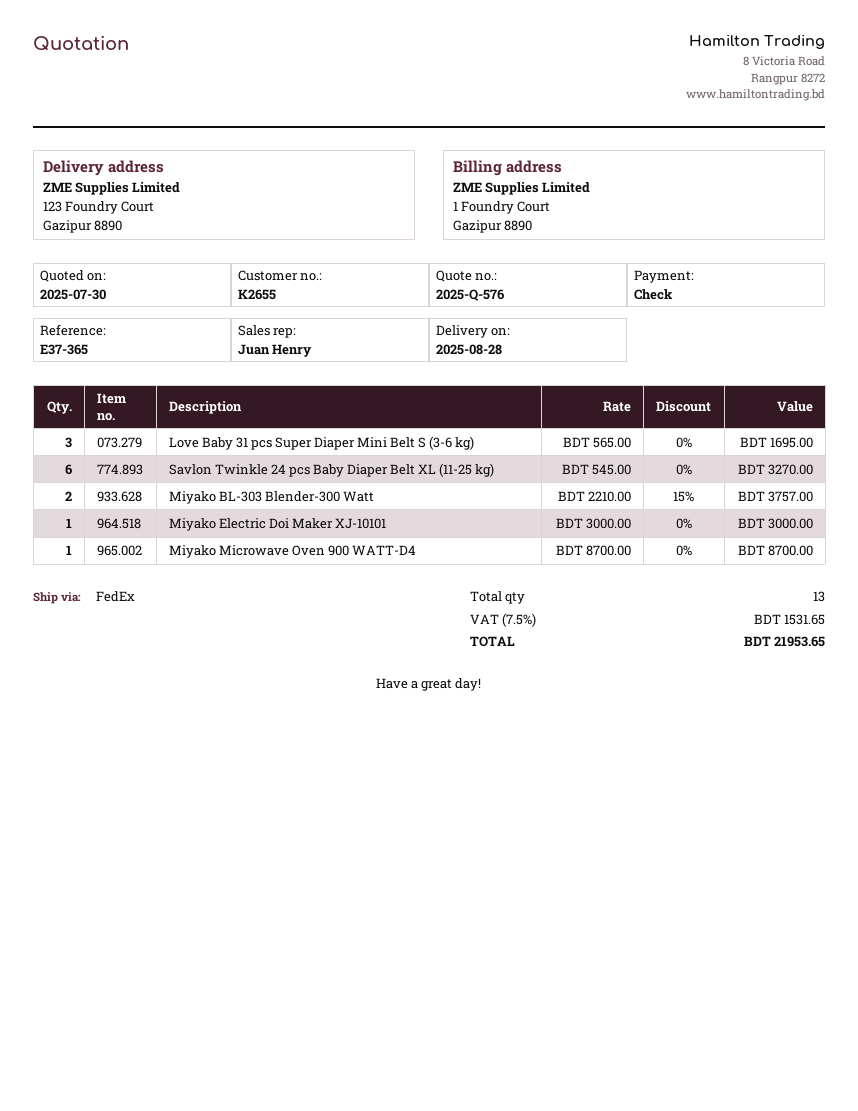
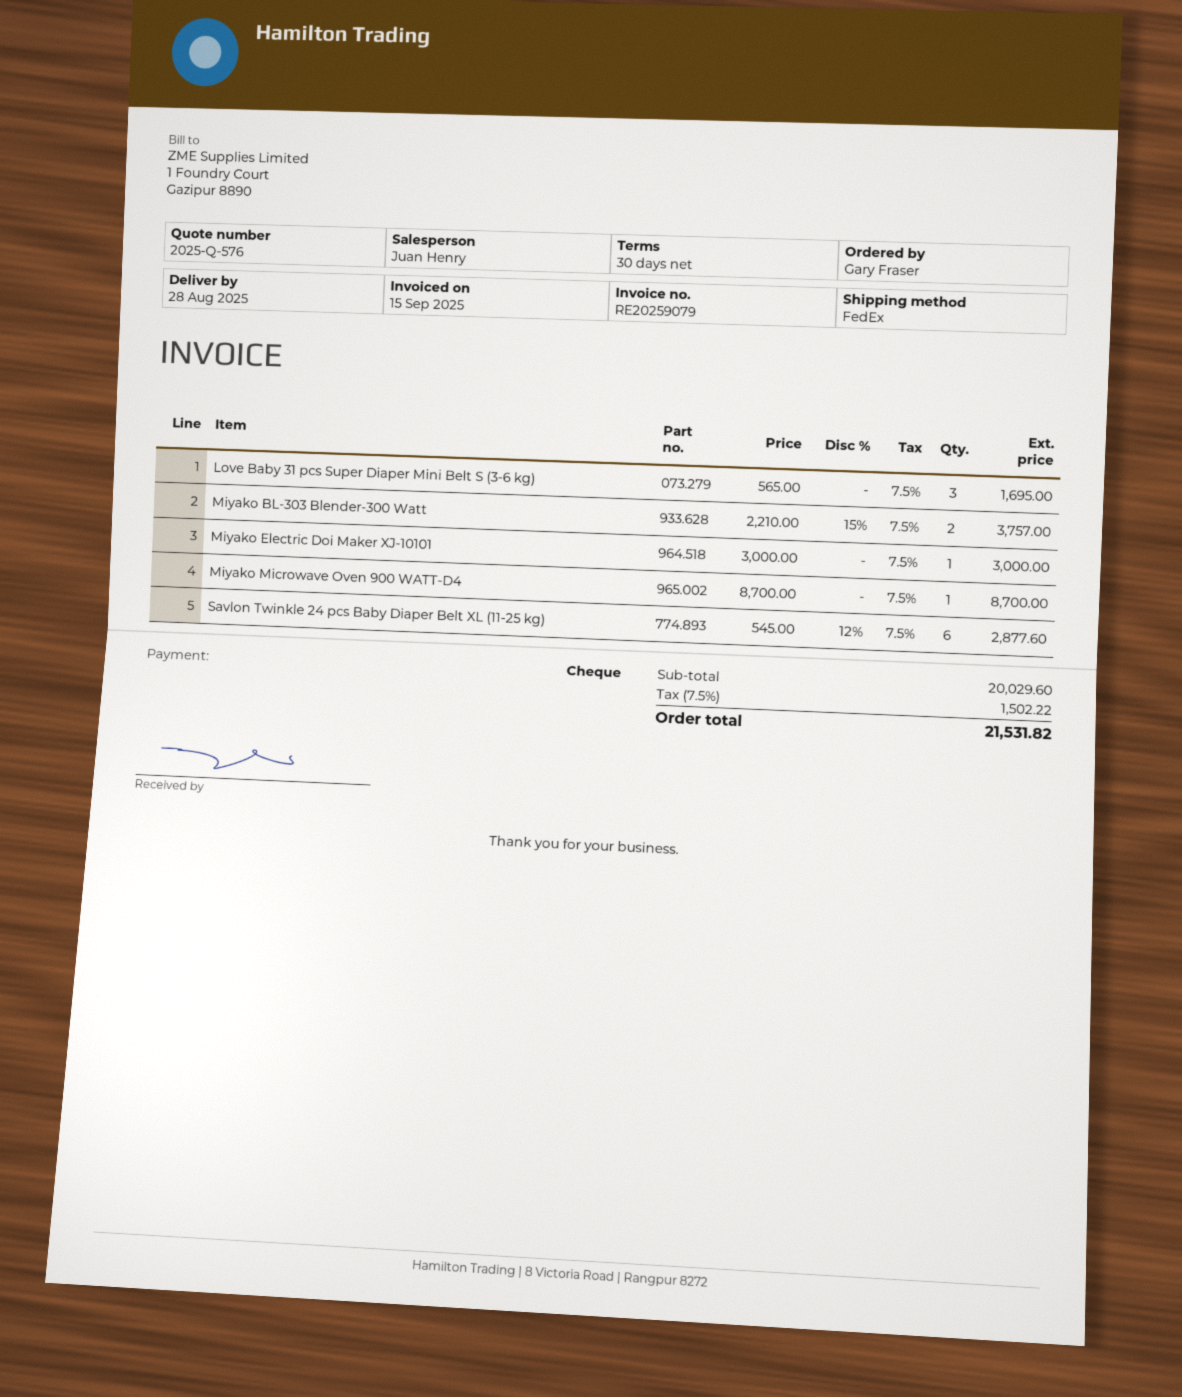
Savlon Twinkle 24 pcs Baby Diaper Belt XL (11-25 kg): 6 x 545.00 = 3270.00 -> 6 x 545.00 - 12% = 2877.60
tax: 7.5% = 1531.65 -> 7.5% = 1502.22
total: 21953.65 -> 21531.82

